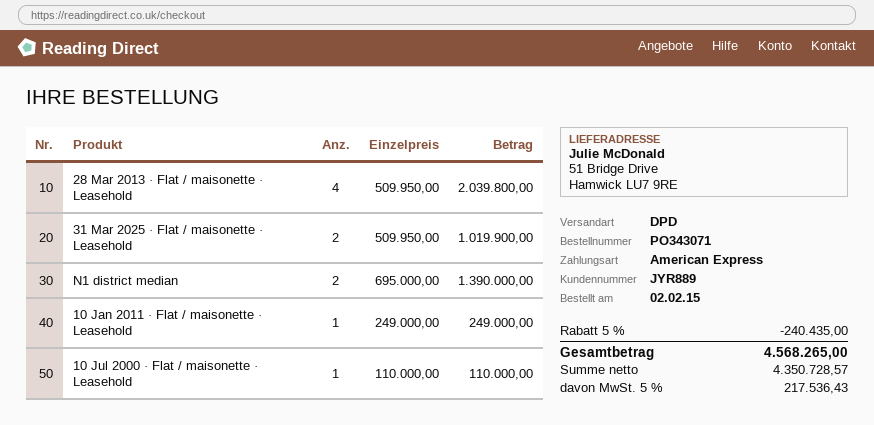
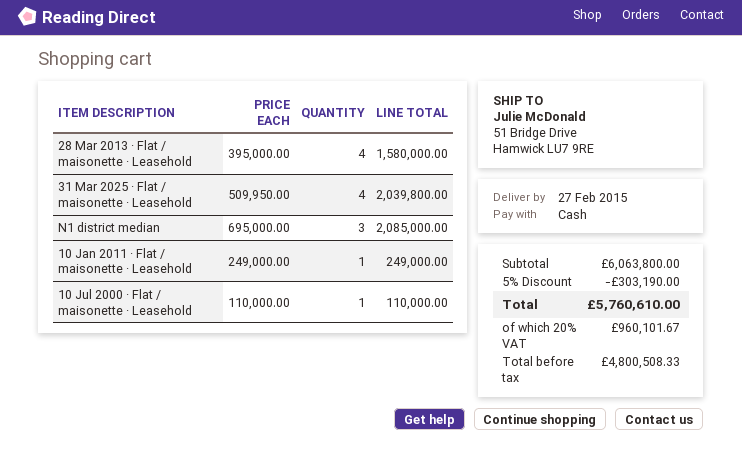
payment method: American Express -> cash
28 Mar 2013 · Flat / maisonette · Leasehold: 4 x 509950.00 = 2039800.00 -> 4 x 395000.00 = 1580000.00
31 Mar 2025 · Flat / maisonette · Leasehold: 2 x 509950.00 = 1019900.00 -> 4 x 509950.00 = 2039800.00
N1 district median: 2 x 695000.00 = 1390000.00 -> 3 x 695000.00 = 2085000.00
discount: 5% = 240435.00 -> 5% = 303190.00
net: 4350728.57 -> 4800508.33
tax: 5% = 217536.43 -> 20% = 960101.67
total: 4568265.00 -> 5760610.00

